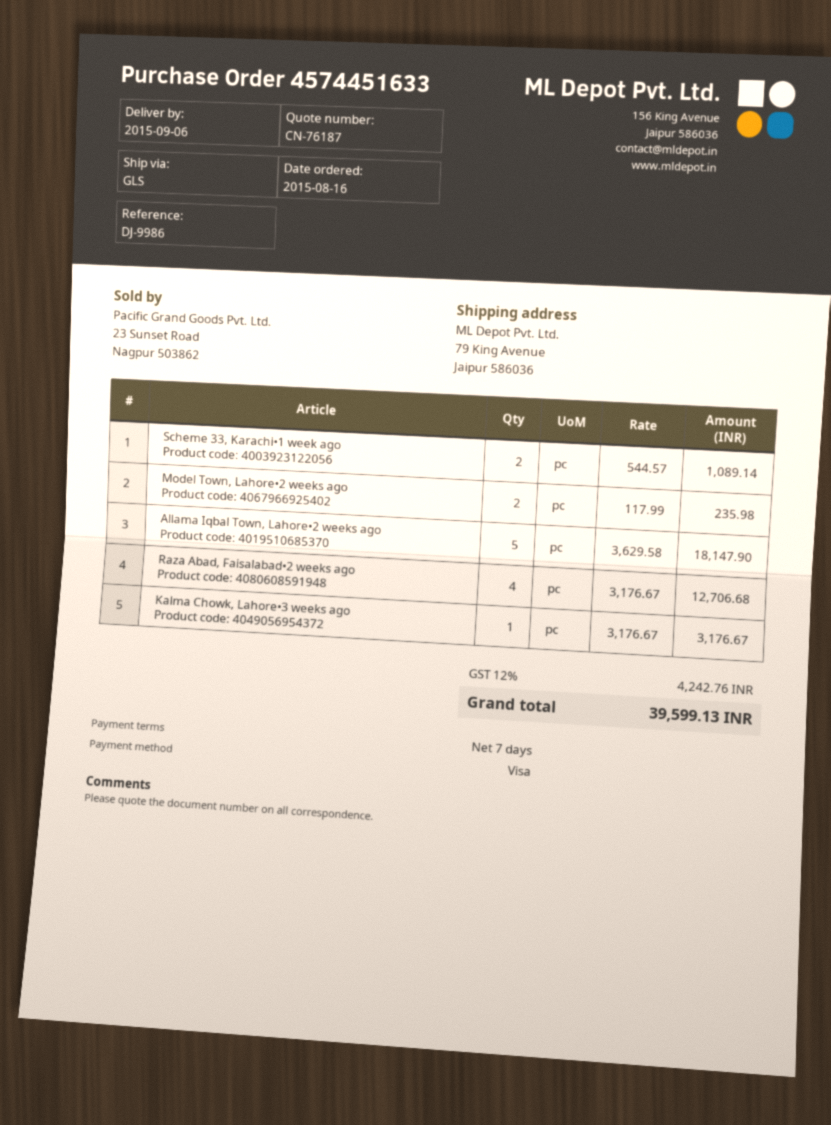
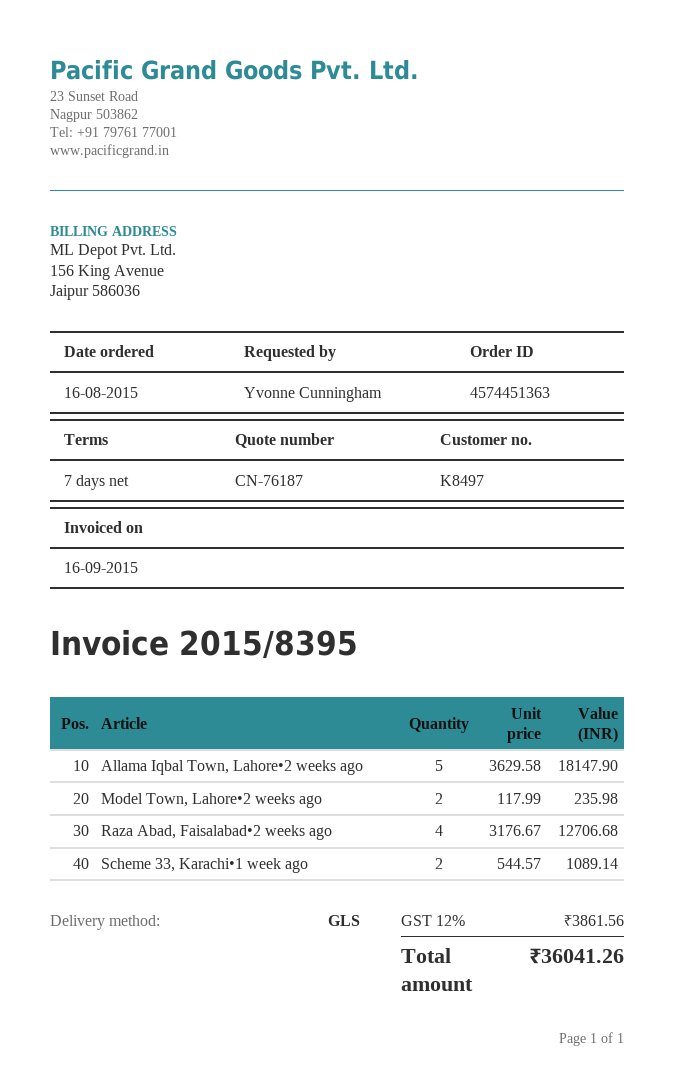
order number: 4574451633 -> 4574451363
Kalma Chowk, Lahore•3 weeks ago: 1 x 3176.67 = 3176.67 -> none
tax: 12% = 4242.76 -> 12% = 3861.56
total: 39599.13 -> 36041.26

